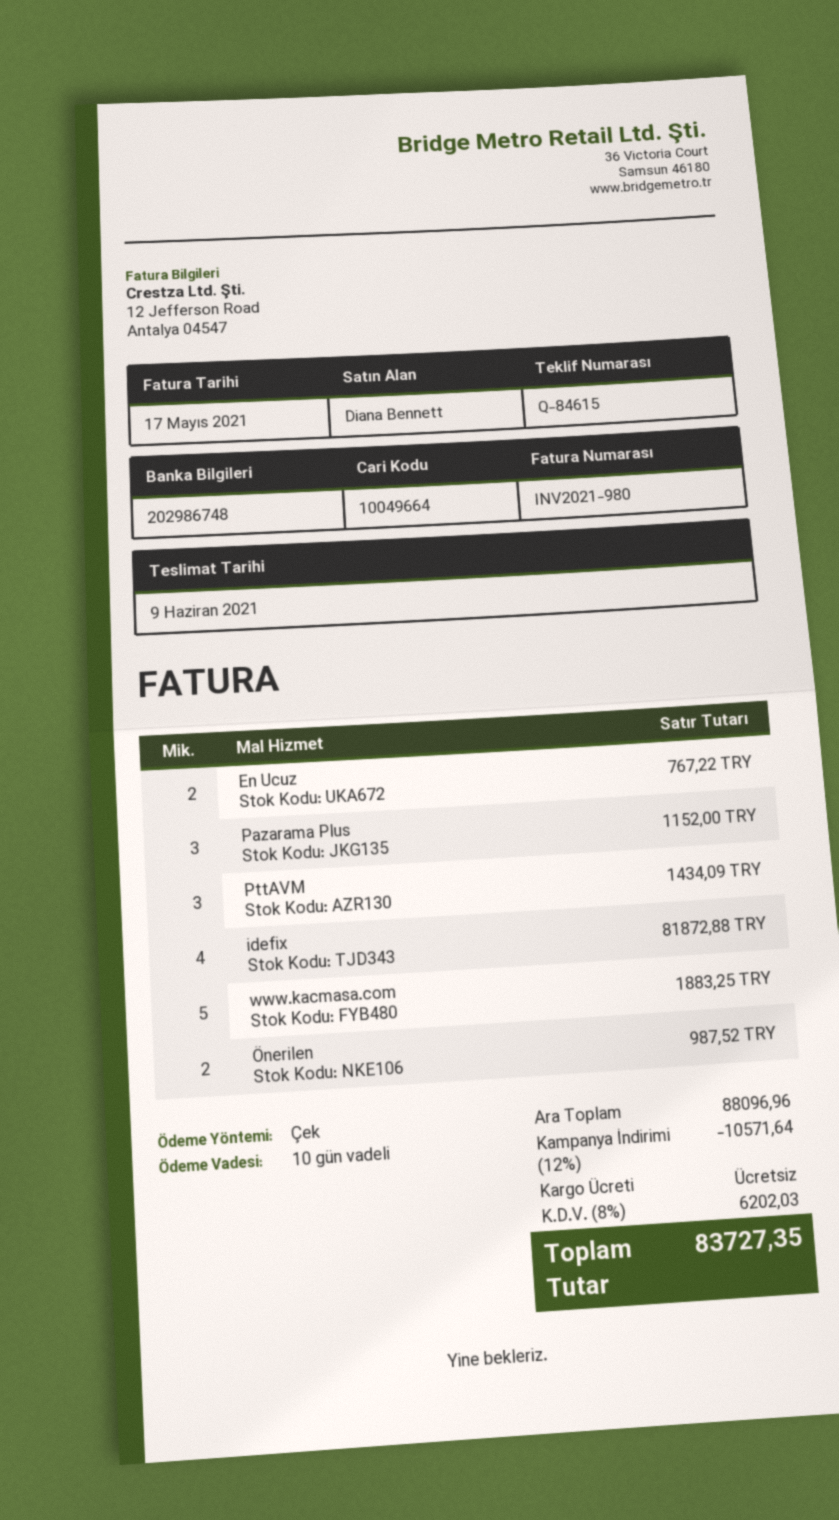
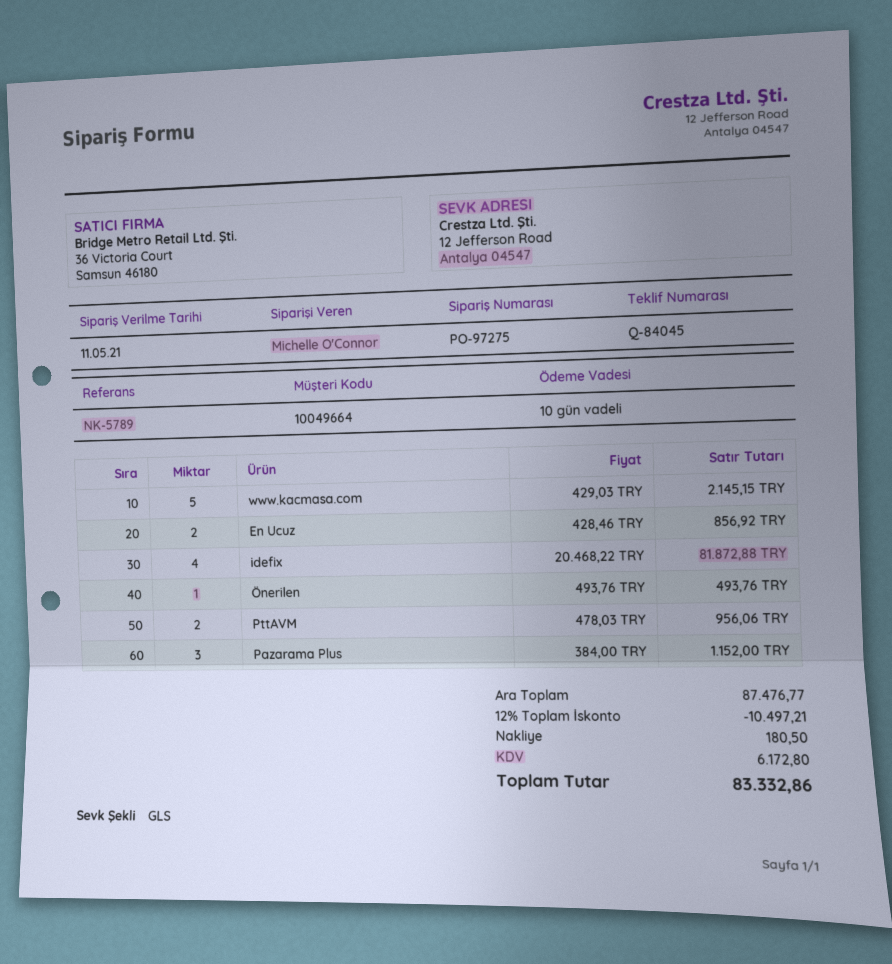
quote number: Q-84615 -> Q-84045
ordered by: Diana Bennett -> Michelle O'Connor
En Ucuz: 2 for 767.22 -> 2 for 856.92
PttAVM: 3 for 1434.09 -> 2 for 956.06
www.kacmasa.com: 5 for 1883.25 -> 5 for 2145.15
Önerilen: 2 for 987.52 -> 1 for 493.76
subtotal: 88096.96 -> 87476.77
discount: 12% = 10571.64 -> 12% = 10497.21
shipping: 0.00 -> 180.50
tax: 6202.03 -> 6172.80
total: 83727.35 -> 83332.86

